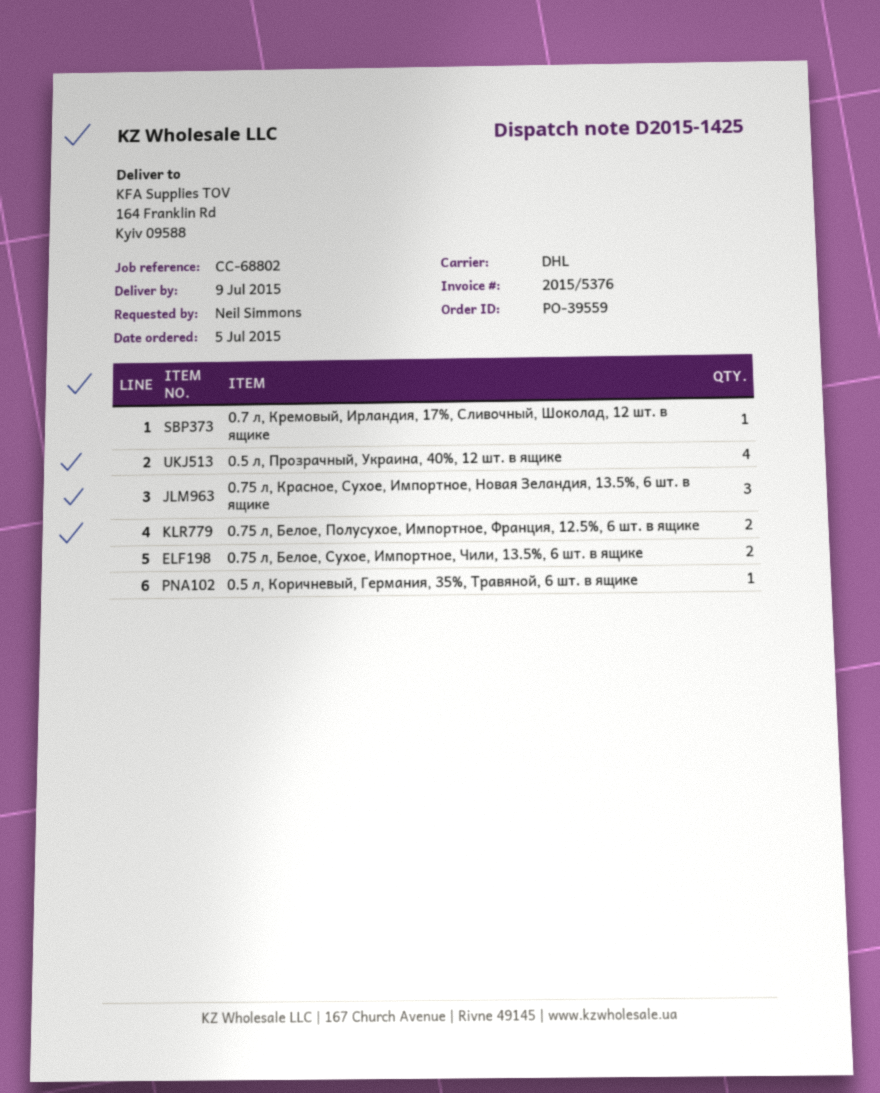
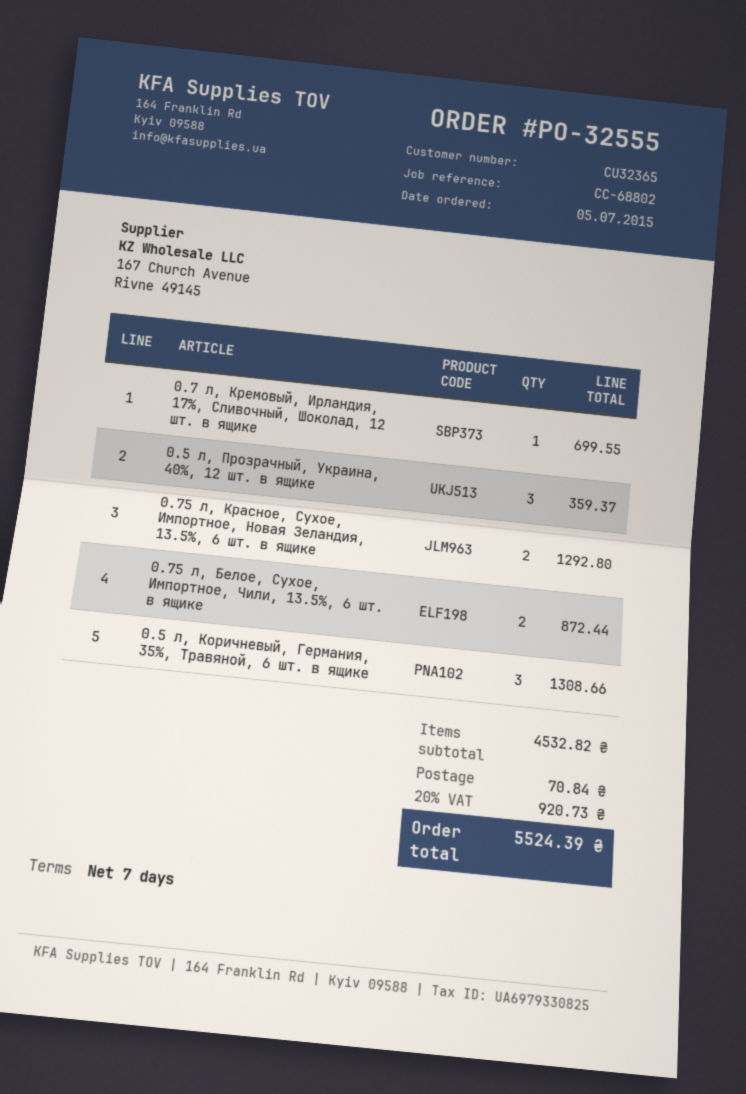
order number: PO-39559 -> PO-32555
0.5 л, Прозрачный, Украина, 40%, 12 шт. в ящике: 4 -> 3
0.75 л, Красное, Сухое, Импортное, Новая Зеландия, 13.5%, 6 шт. в ящике: 3 -> 2
0.75 л, Белое, Полусухое, Импортное, Франция, 12.5%, 6 шт. в ящике: 2 -> none
0.5 л, Коричневый, Германия, 35%, Травяной, 6 шт. в ящике: 1 -> 3

